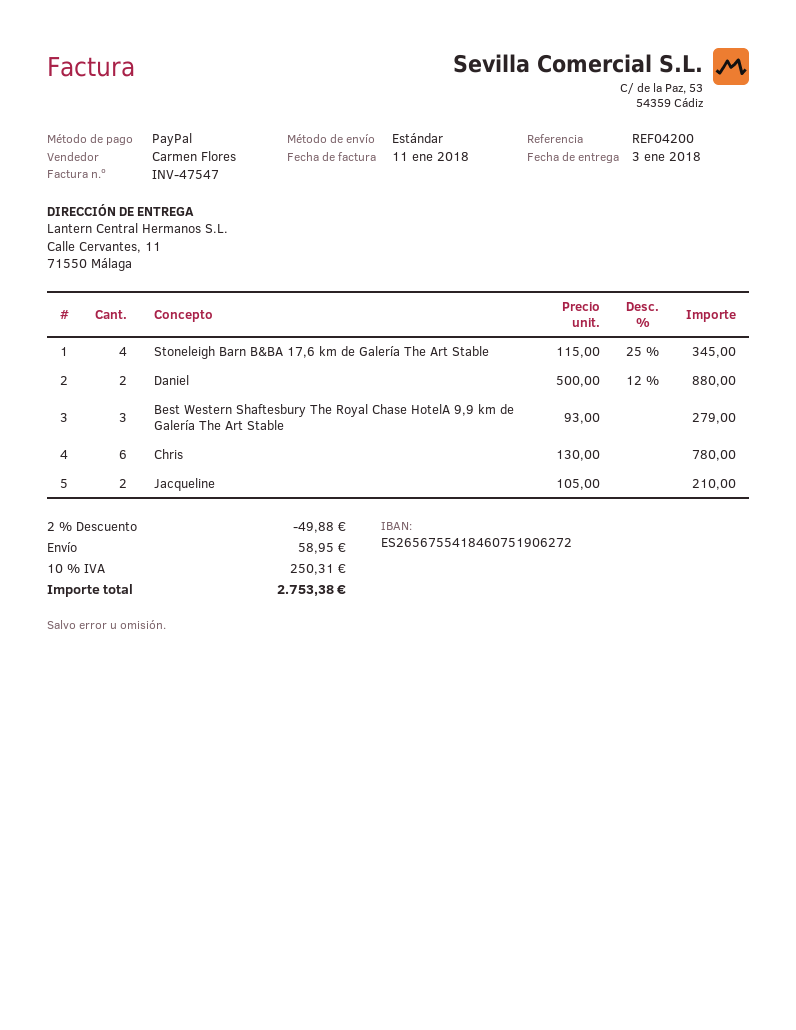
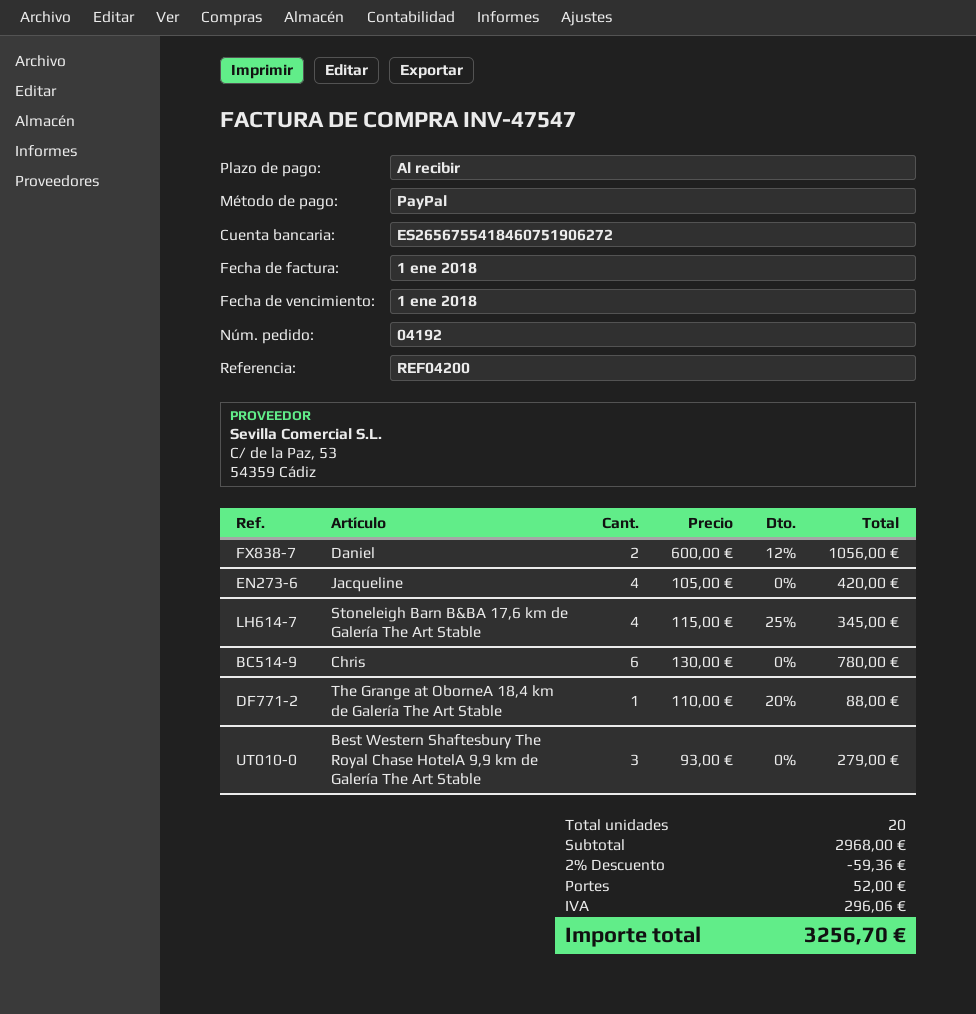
invoice date: 2018-01-11 -> 2018-01-01
Daniel: 2 x 500.00 - 12% = 880.00 -> 2 x 600.00 - 12% = 1056.00
Jacqueline: 2 x 105.00 = 210.00 -> 4 x 105.00 = 420.00
The Grange at OborneA 18,4 km de Galería The Art Stable: none -> 1 x 110.00 - 20% = 88.00
discount: 2% = 49.88 -> 2% = 59.36
shipping: 58.95 -> 52.00
tax: 250.31 -> 296.06
total: 2753.38 -> 3256.70

